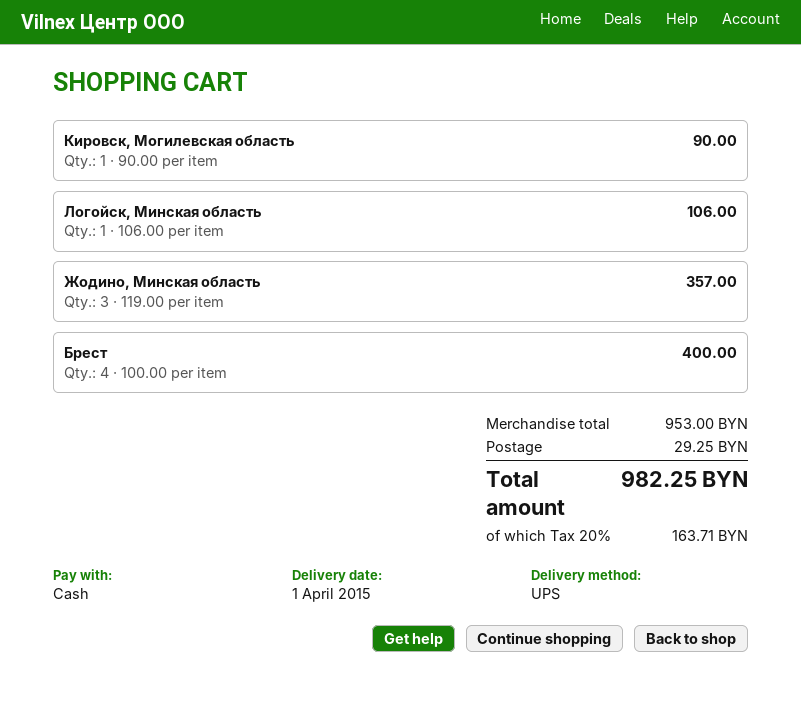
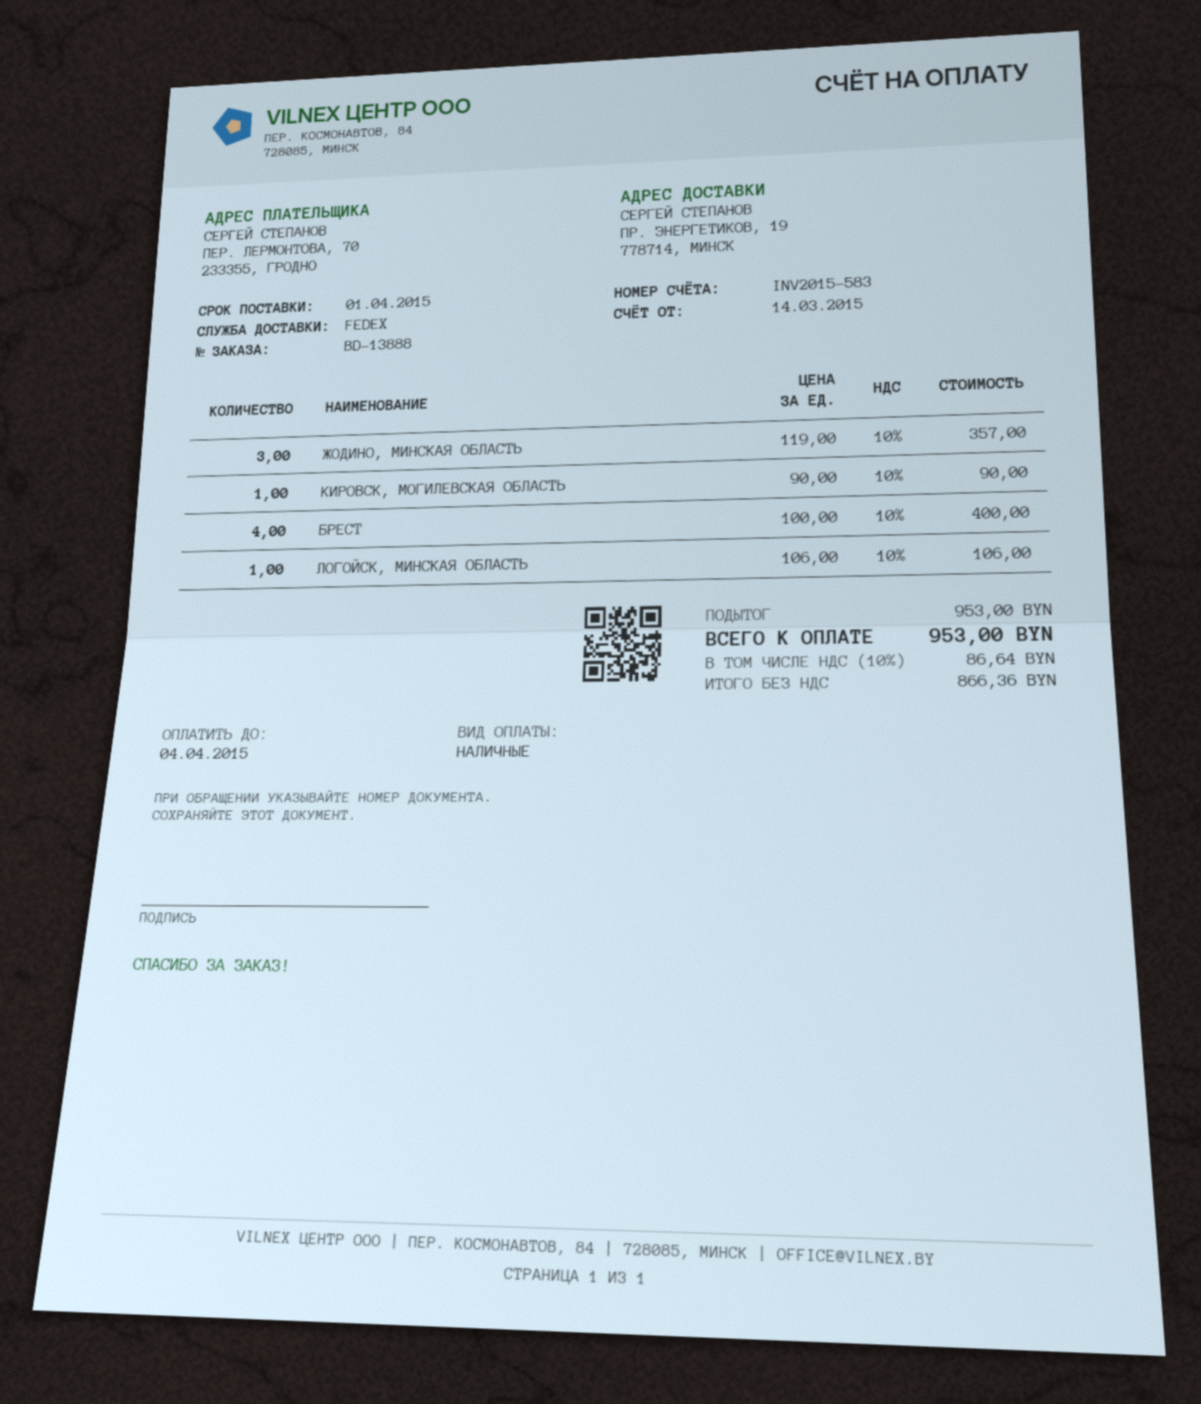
shipping method: UPS -> FedEx
shipping: 29.25 -> none
tax: 20% = 163.71 -> 10% = 86.64
total: 982.25 -> 953.00

